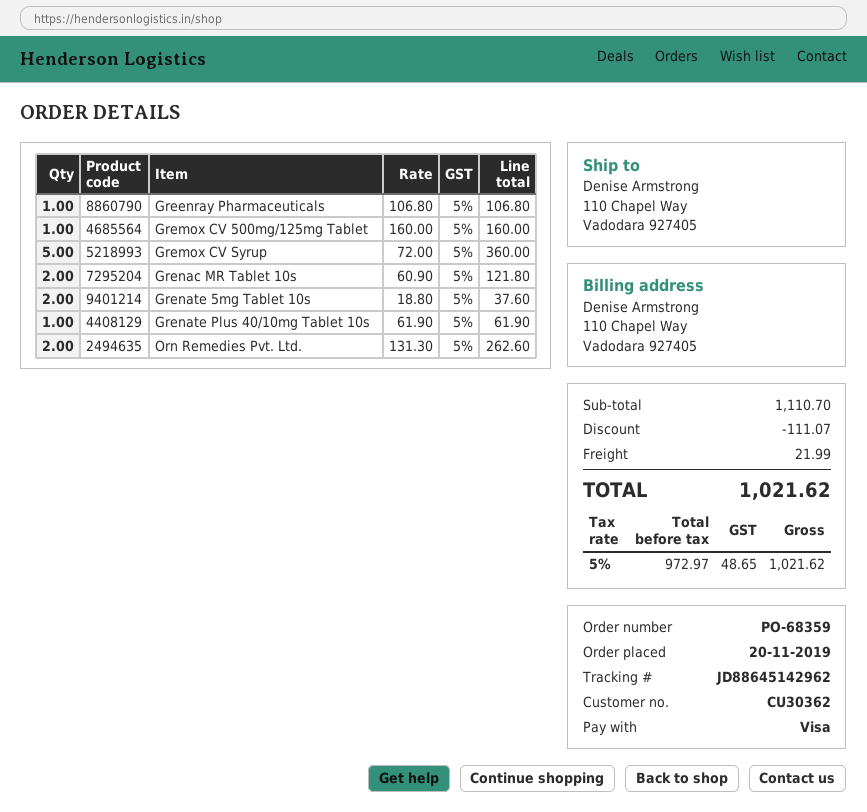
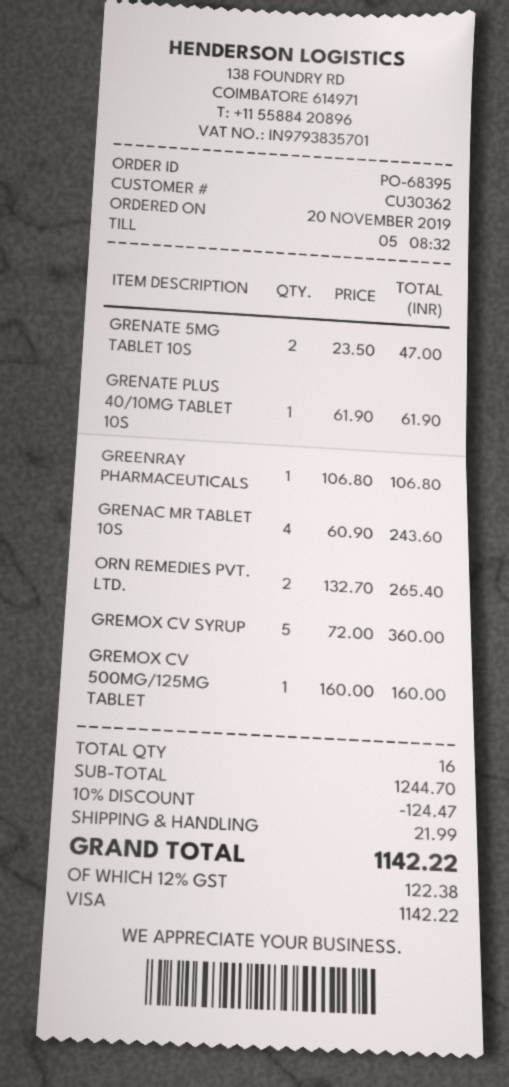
order number: PO-68359 -> PO-68395
Grenac MR Tablet 10s: 2 x 60.90 = 121.80 -> 4 x 60.90 = 243.60
Grenate 5mg Tablet 10s: 2 x 18.80 = 37.60 -> 2 x 23.50 = 47.00
Orn Remedies Pvt. Ltd.: 2 x 131.30 = 262.60 -> 2 x 132.70 = 265.40
subtotal: 1110.70 -> 1244.70
discount: 111.07 -> 124.47
tax: 5% = 48.65 -> 12% = 122.38
total: 1021.62 -> 1142.22

